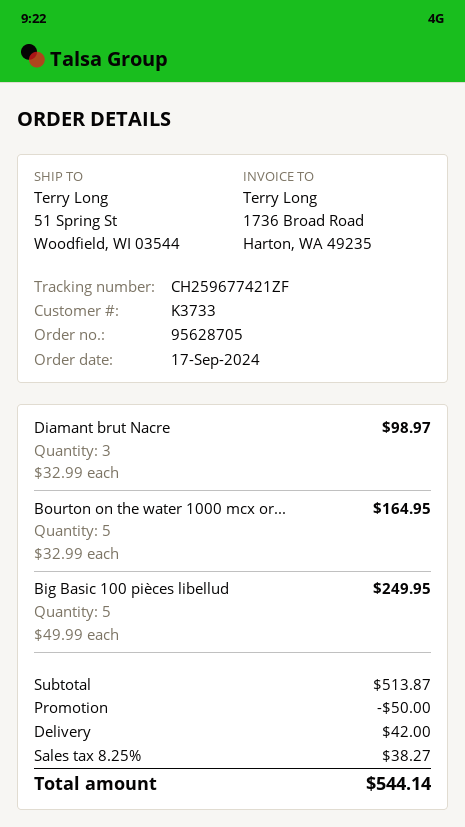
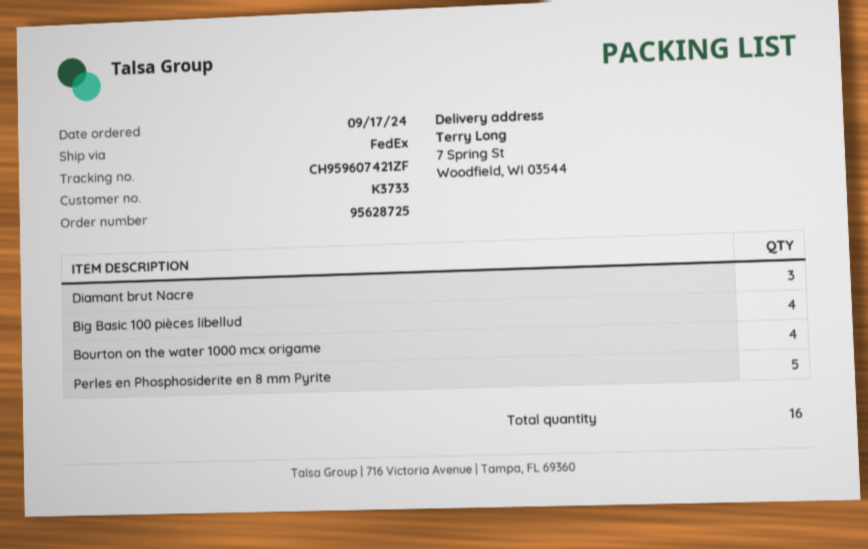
order number: 95628705 -> 95628725
tracking number: CH259677421ZF -> CH959607421ZF
ship to: 51 Spring St, Woodfield, WI 03544 -> 7 Spring St, Woodfield, WI 03544
Bourton on the water 1000 mcx or...: 5 -> 4
Big Basic 100 pièces libellud: 5 -> 4
Perles en Phosphosiderite en 8 mm Pyrite: none -> 5

